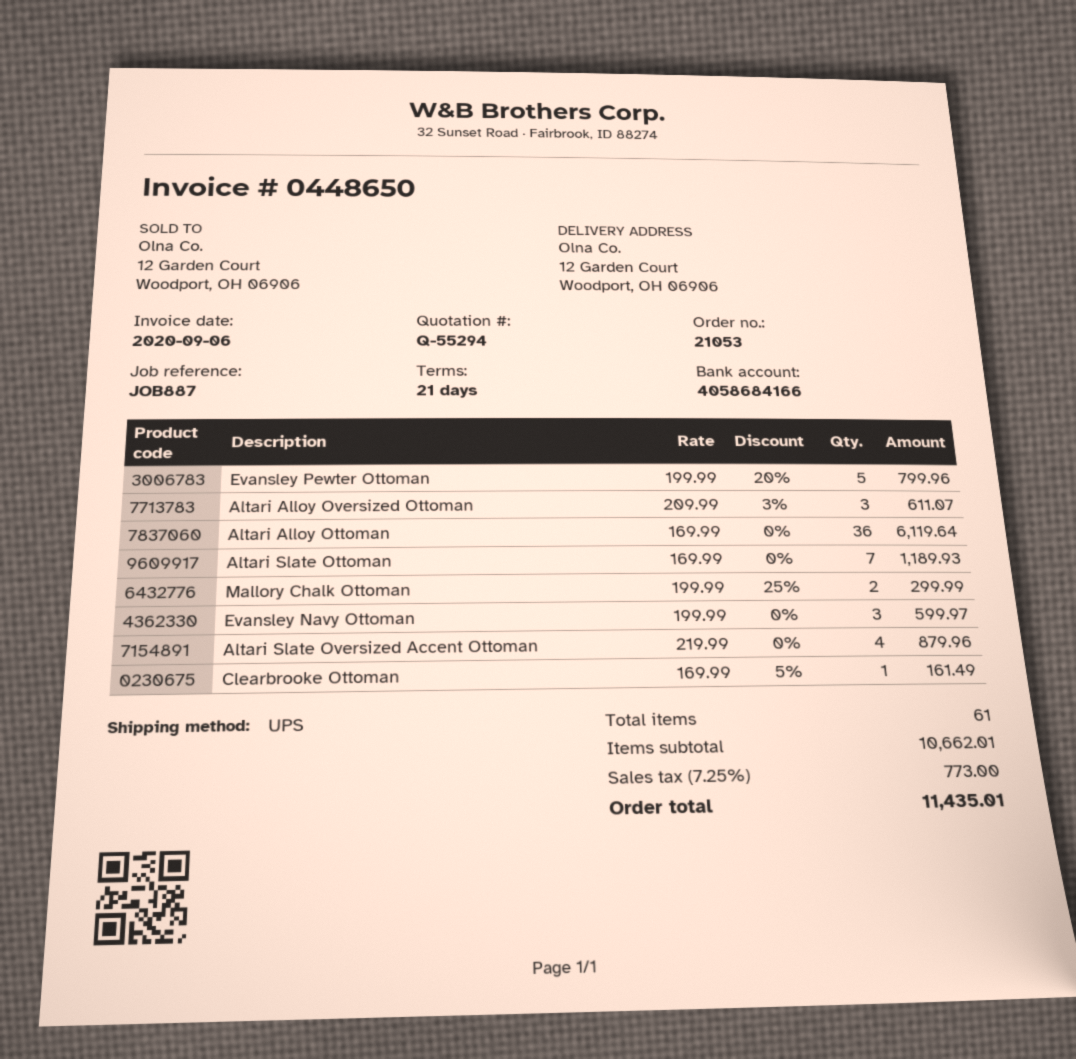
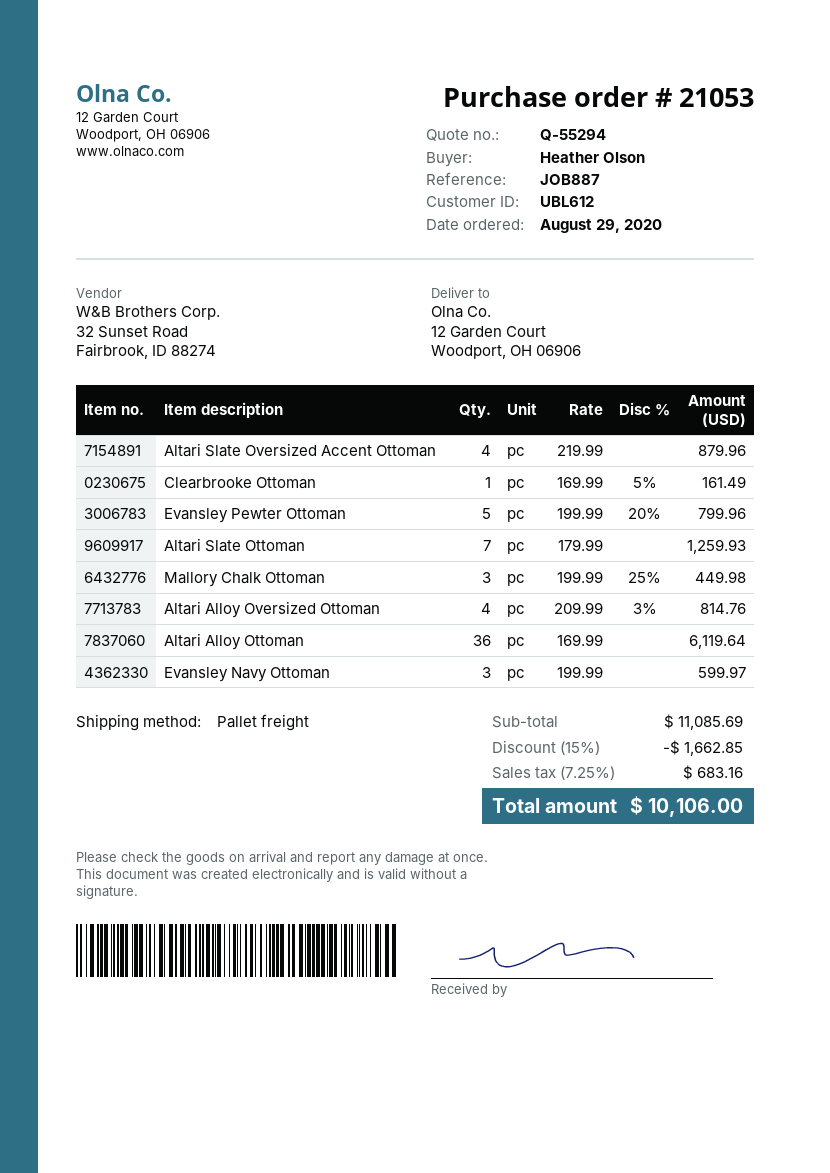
shipping method: UPS -> pallet freight
Altari Alloy Oversized Ottoman: 3 x 209.99 - 3% = 611.07 -> 4 x 209.99 - 3% = 814.76
Altari Slate Ottoman: 7 x 169.99 = 1189.93 -> 7 x 179.99 = 1259.93
Mallory Chalk Ottoman: 2 x 199.99 - 25% = 299.99 -> 3 x 199.99 - 25% = 449.98
subtotal: 10662.01 -> 11085.69
discount: none -> 15% = 1662.85
tax: 7.25% = 773.00 -> 7.25% = 683.16
total: 11435.01 -> 10106.00

